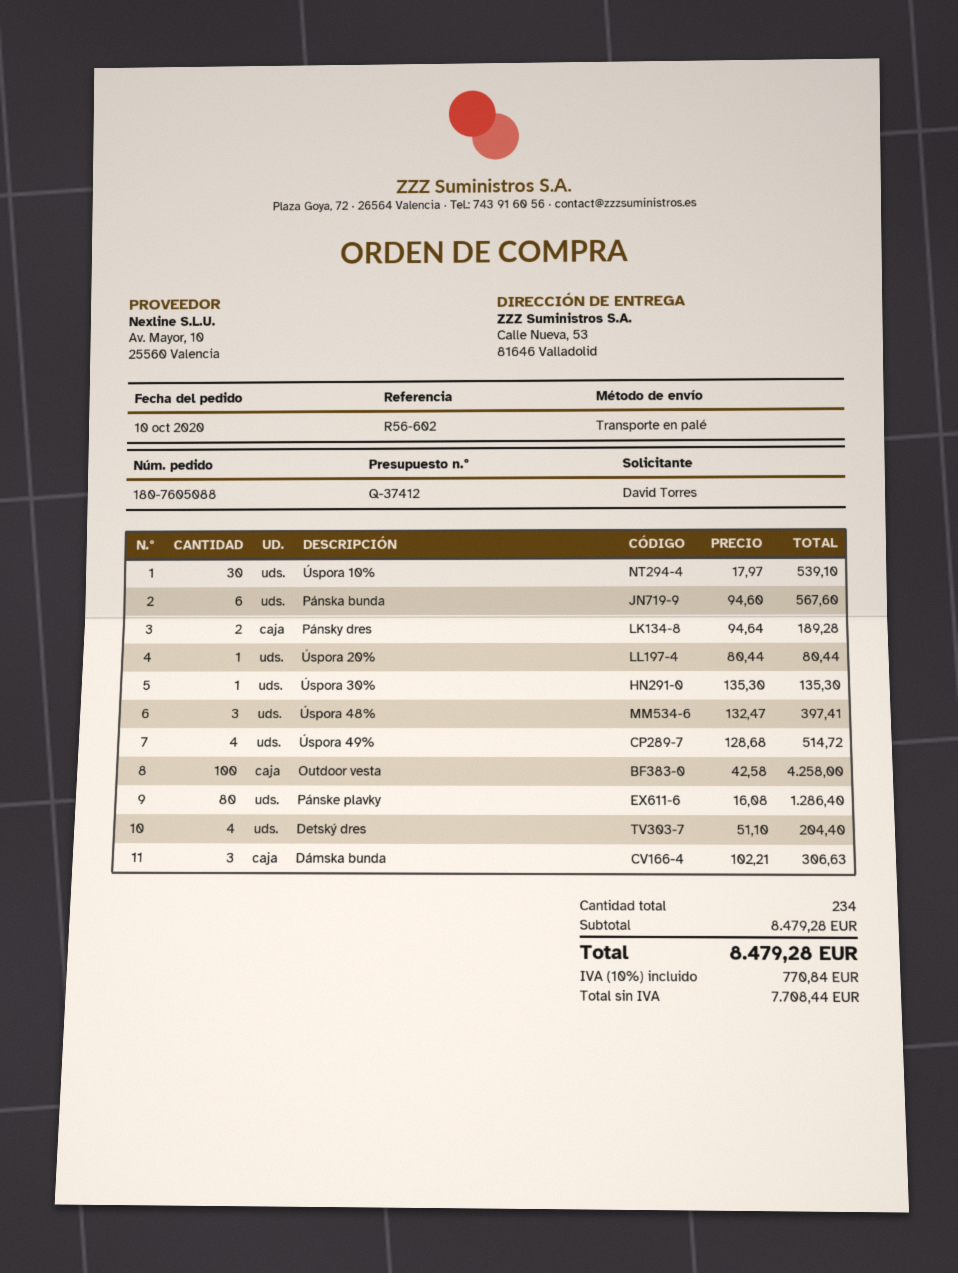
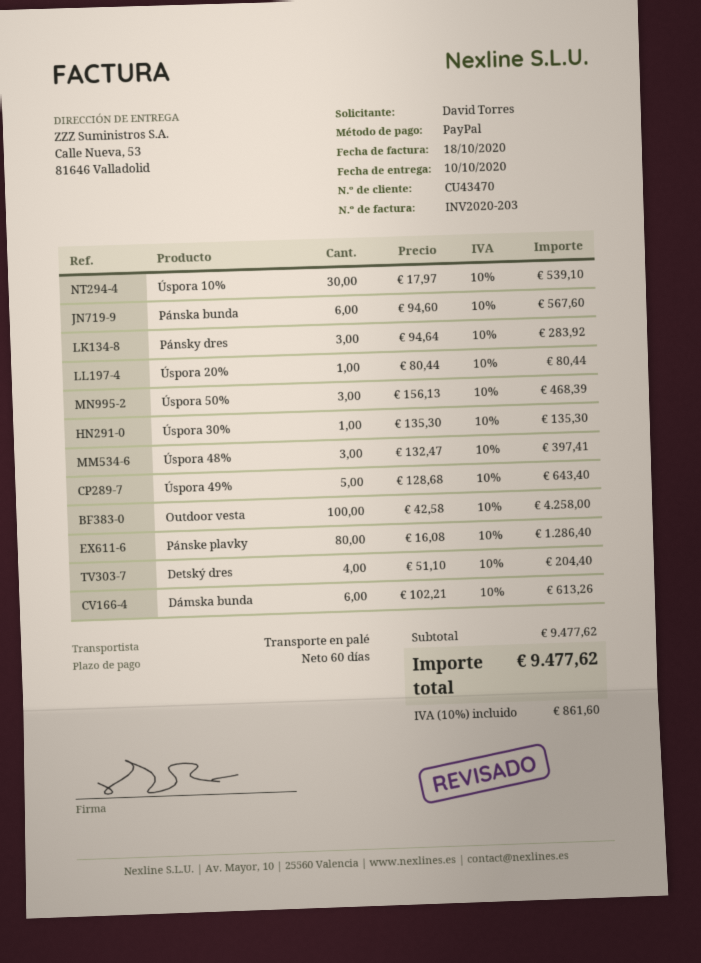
Pánsky dres: 2 x 94.64 = 189.28 -> 3 x 94.64 = 283.92
Úspora 49%: 4 x 128.68 = 514.72 -> 5 x 128.68 = 643.40
Dámska bunda: 3 x 102.21 = 306.63 -> 6 x 102.21 = 613.26
Úspora 50%: none -> 3 x 156.13 = 468.39
subtotal: 8479.28 -> 9477.62
tax: 10% = 770.84 -> 10% = 861.60
total: 8479.28 -> 9477.62

